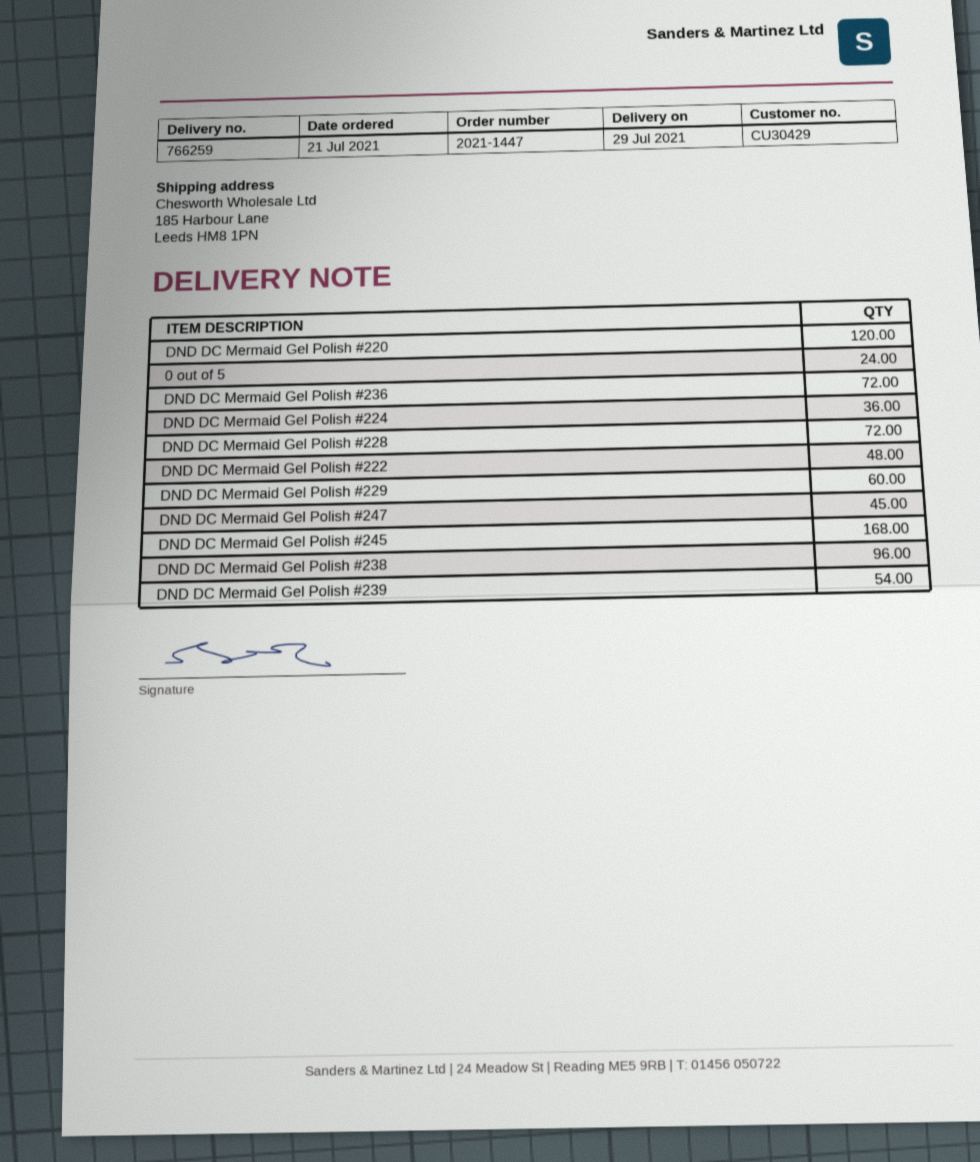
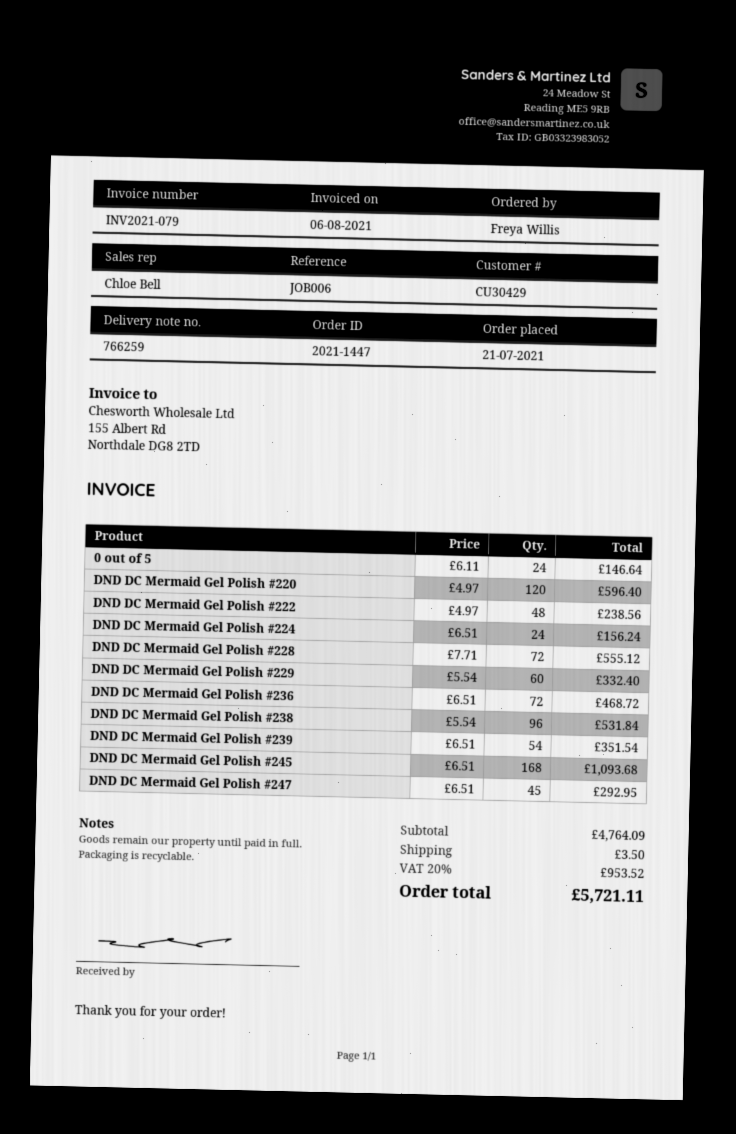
DND DC Mermaid Gel Polish #224: 36 -> 24

